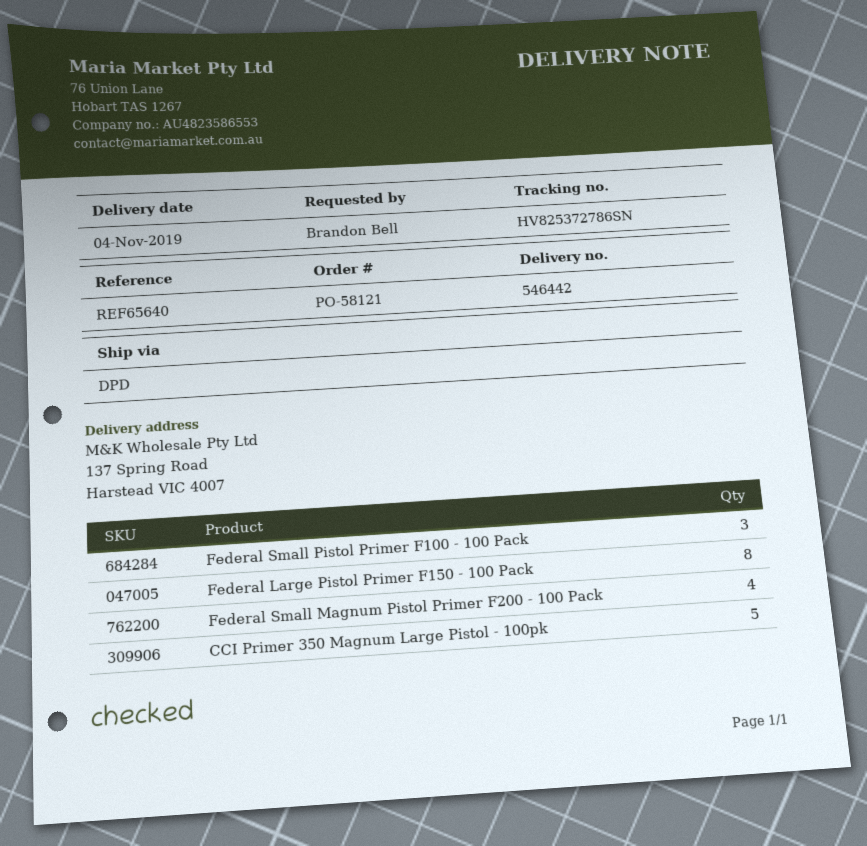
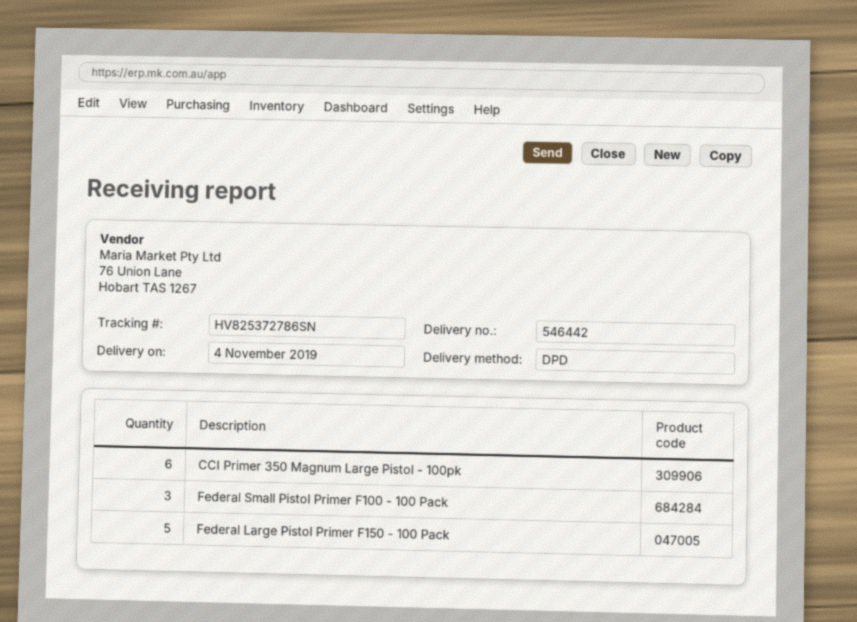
Federal Large Pistol Primer F150 - 100 Pack: 8 -> 5
Federal Small Magnum Pistol Primer F200 - 100 Pack: 4 -> none
CCI Primer 350 Magnum Large Pistol - 100pk: 5 -> 6

